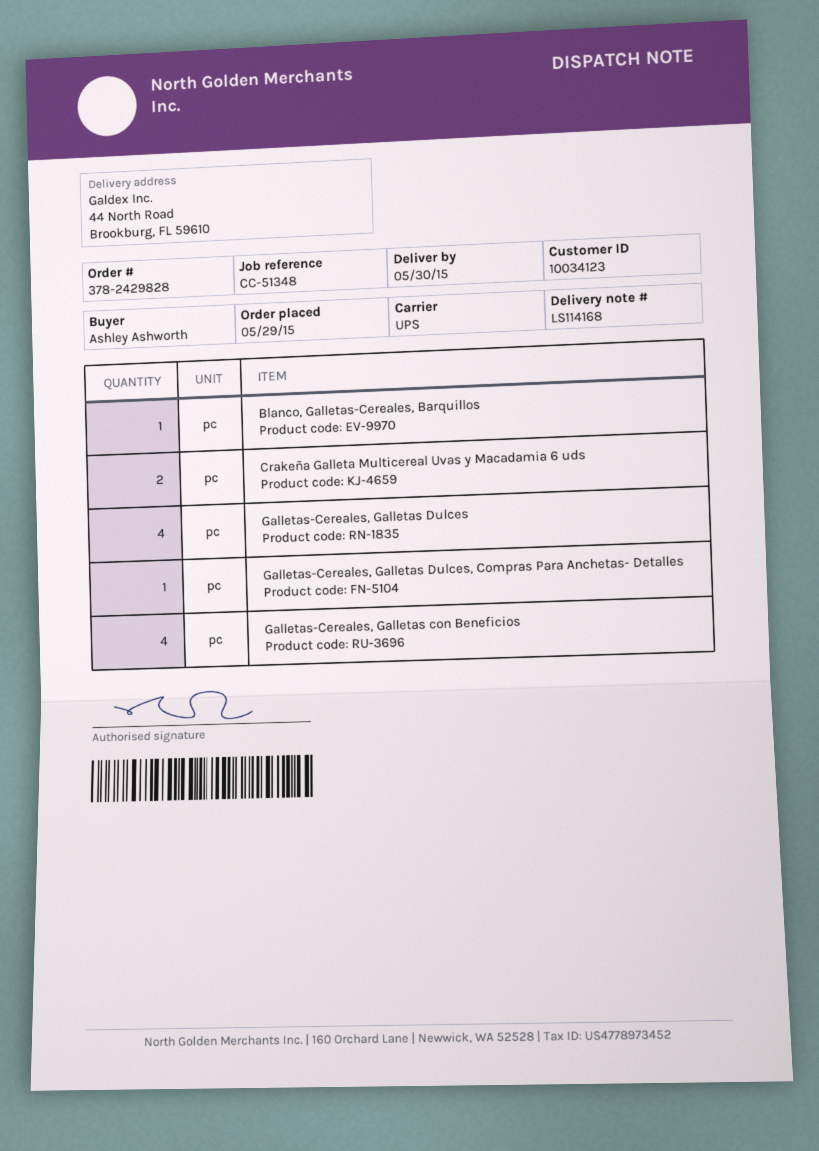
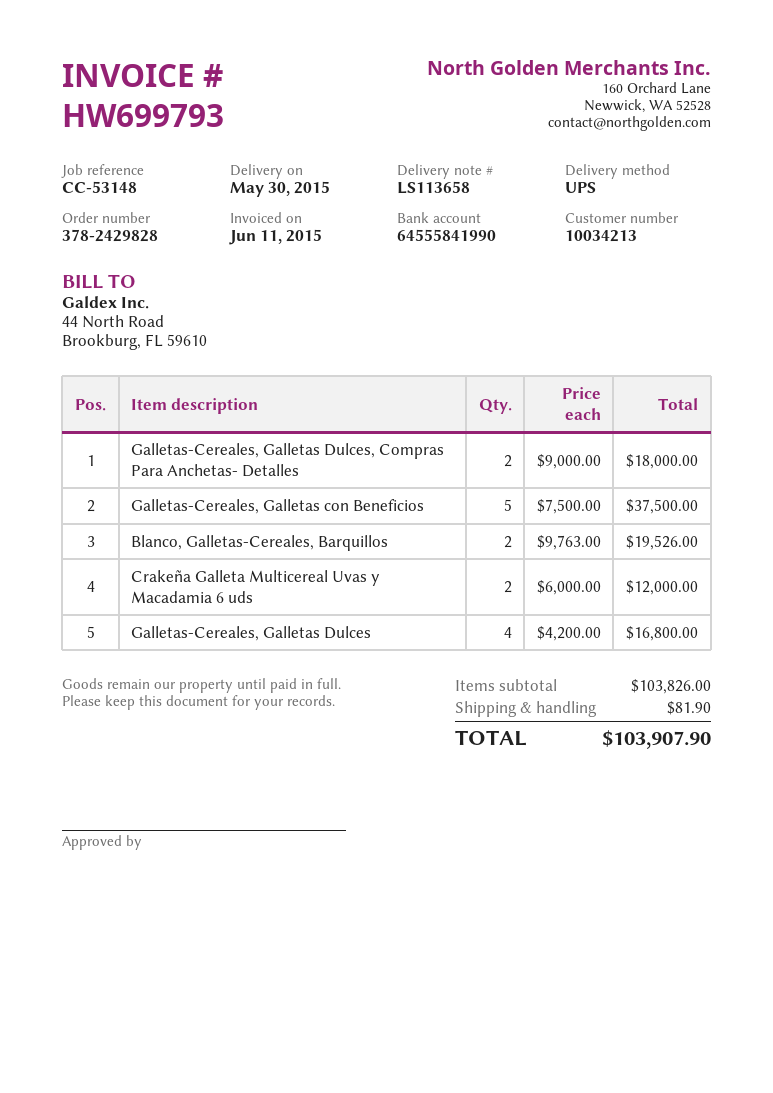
delivery note number: LS114168 -> LS113658
customer number: 10034123 -> 10034213
reference: CC-51348 -> CC-53148
Blanco, Galletas-Cereales, Barquillos: 1 -> 2
Galletas-Cereales, Galletas Dulces, Compras Para Anchetas- Detalles: 1 -> 2
Galletas-Cereales, Galletas con Beneficios: 4 -> 5

